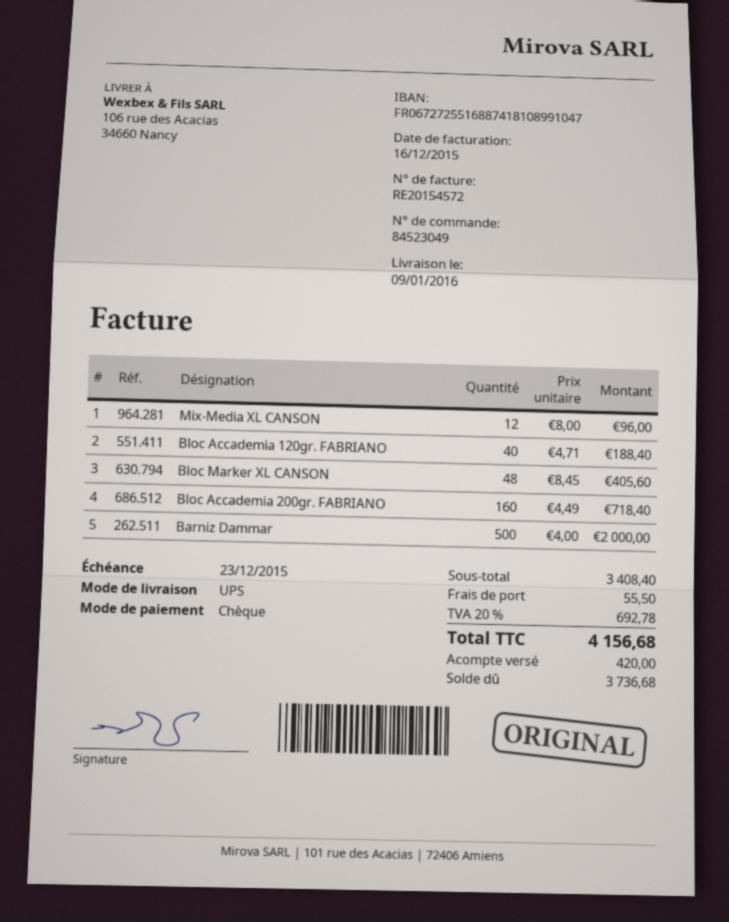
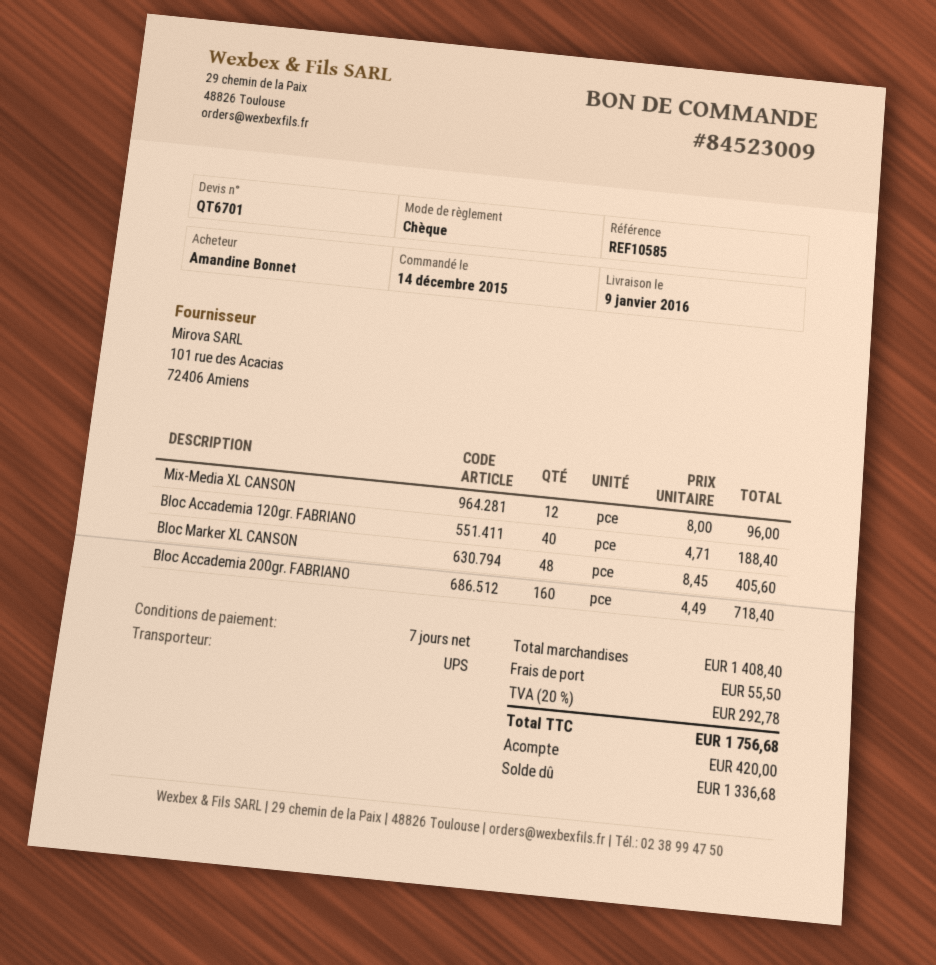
order number: 84523049 -> 84523009
Barniz Dammar: 500 x 4.00 = 2000.00 -> none
subtotal: 3408.40 -> 1408.40
tax: 20% = 692.78 -> 20% = 292.78
total: 4156.68 -> 1756.68
balance: 3736.68 -> 1336.68

